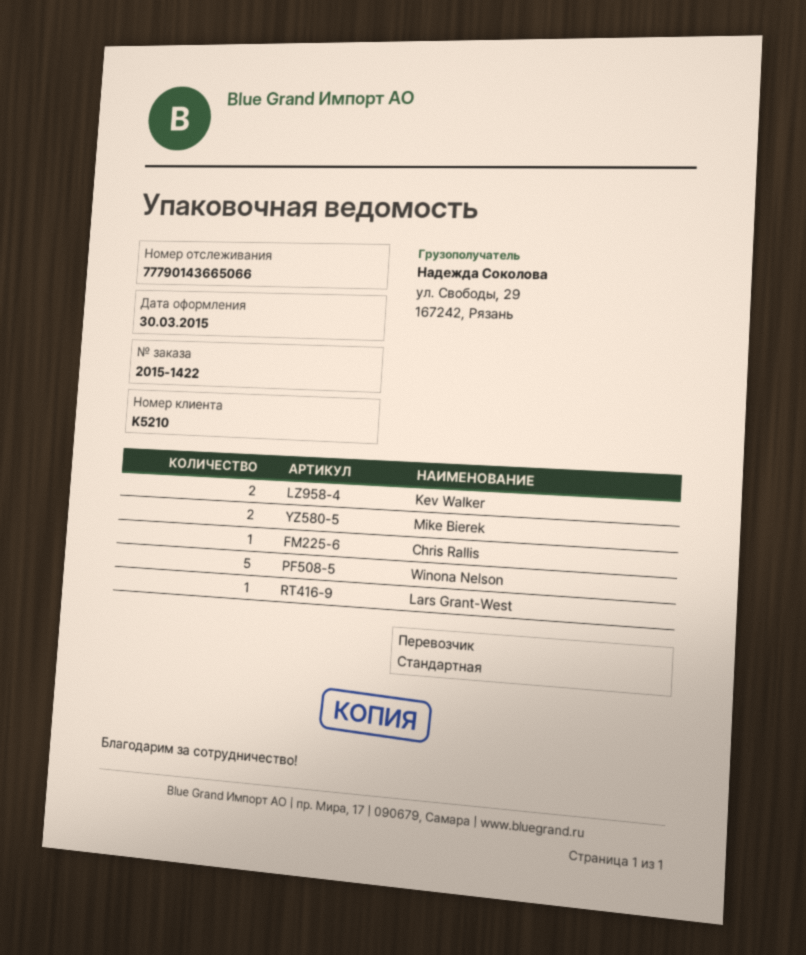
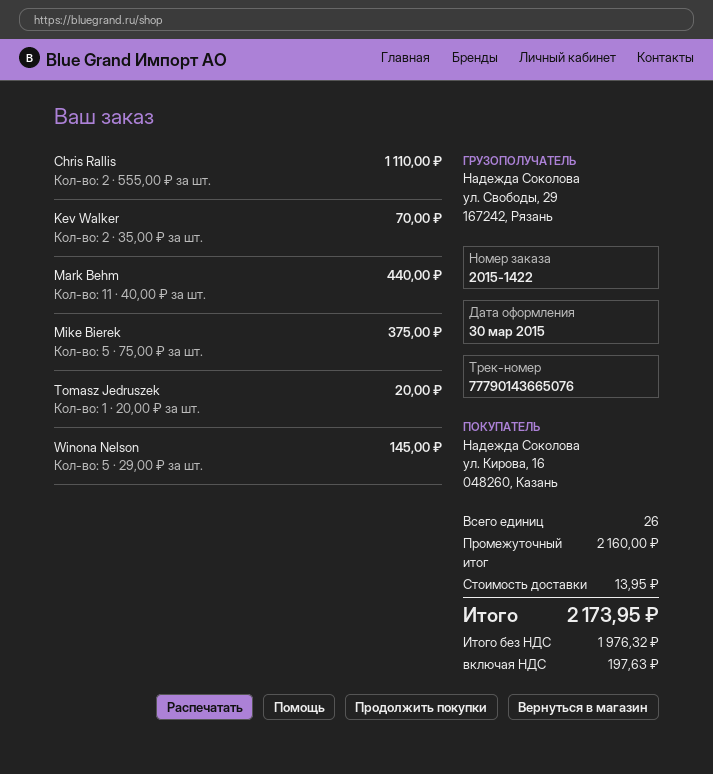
tracking number: 77790143665066 -> 77790143665076
Mike Bierek: 2 -> 5
Chris Rallis: 1 -> 2
Lars Grant-West: 1 -> none
Mark Behm: none -> 11
Tomasz Jedruszek: none -> 1

